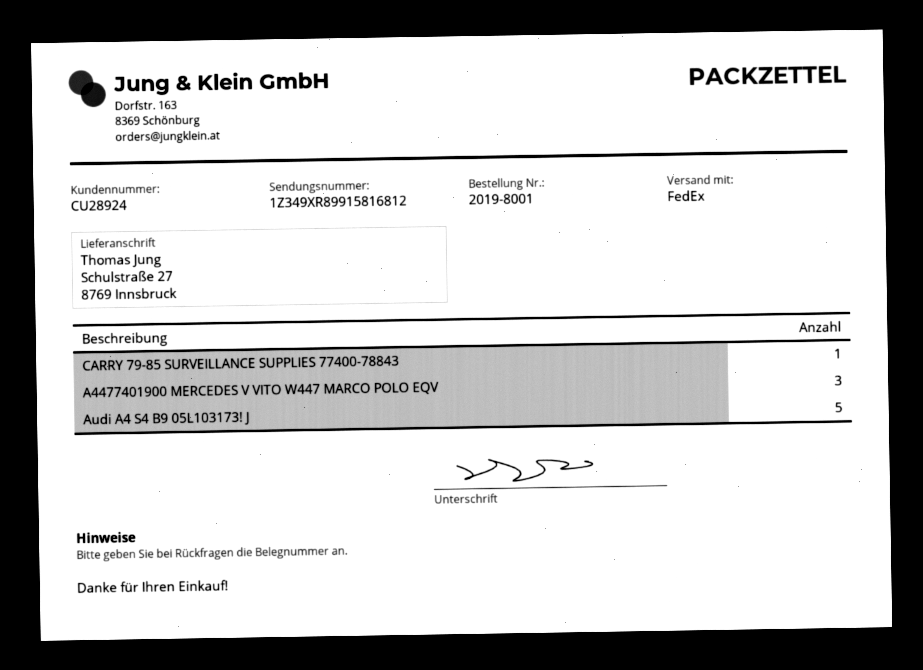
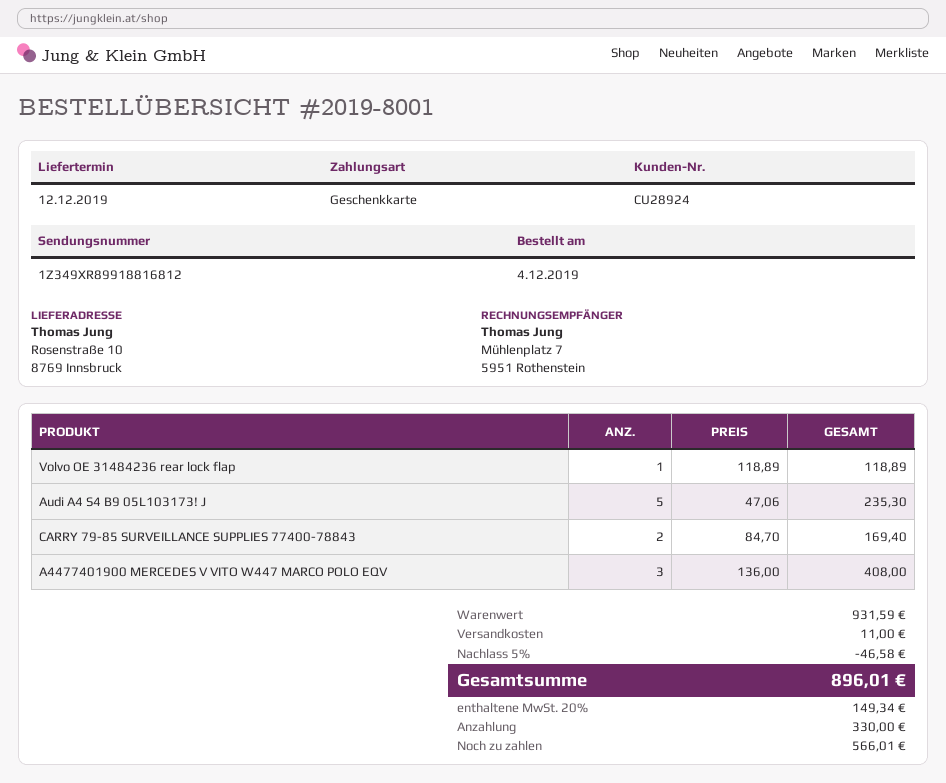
tracking number: 1Z349XR89915816812 -> 1Z349XR89918816812
ship to: Schulstraße 27, 8769 Innsbruck -> Rosenstraße 10, 8769 Innsbruck
CARRY 79-85 SURVEILLANCE SUPPLIES 77400-78843: 1 -> 2
Volvo OE 31484236 rear lock flap: none -> 1

